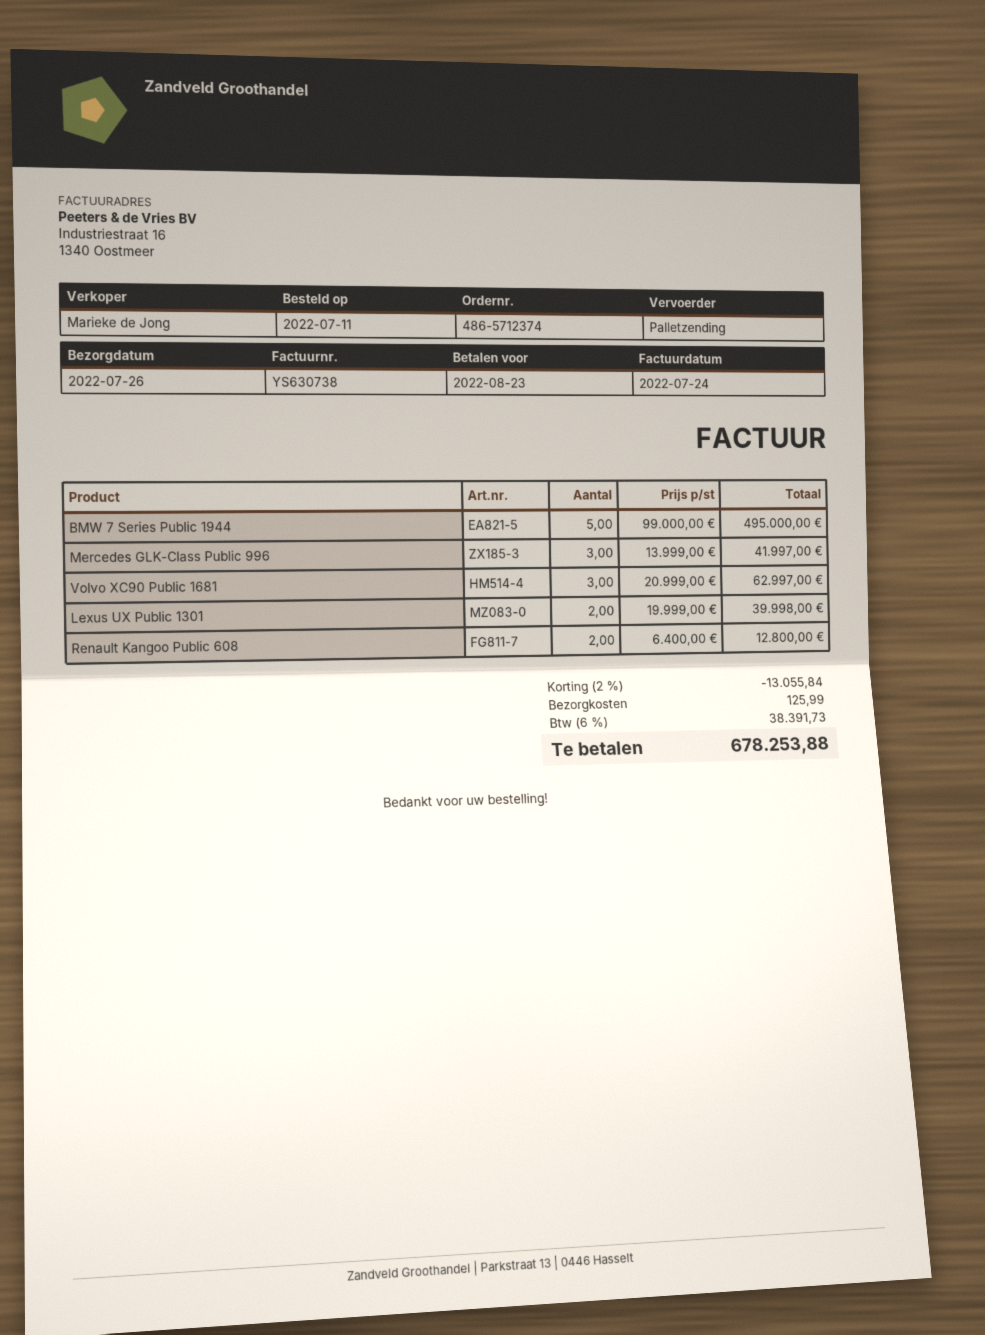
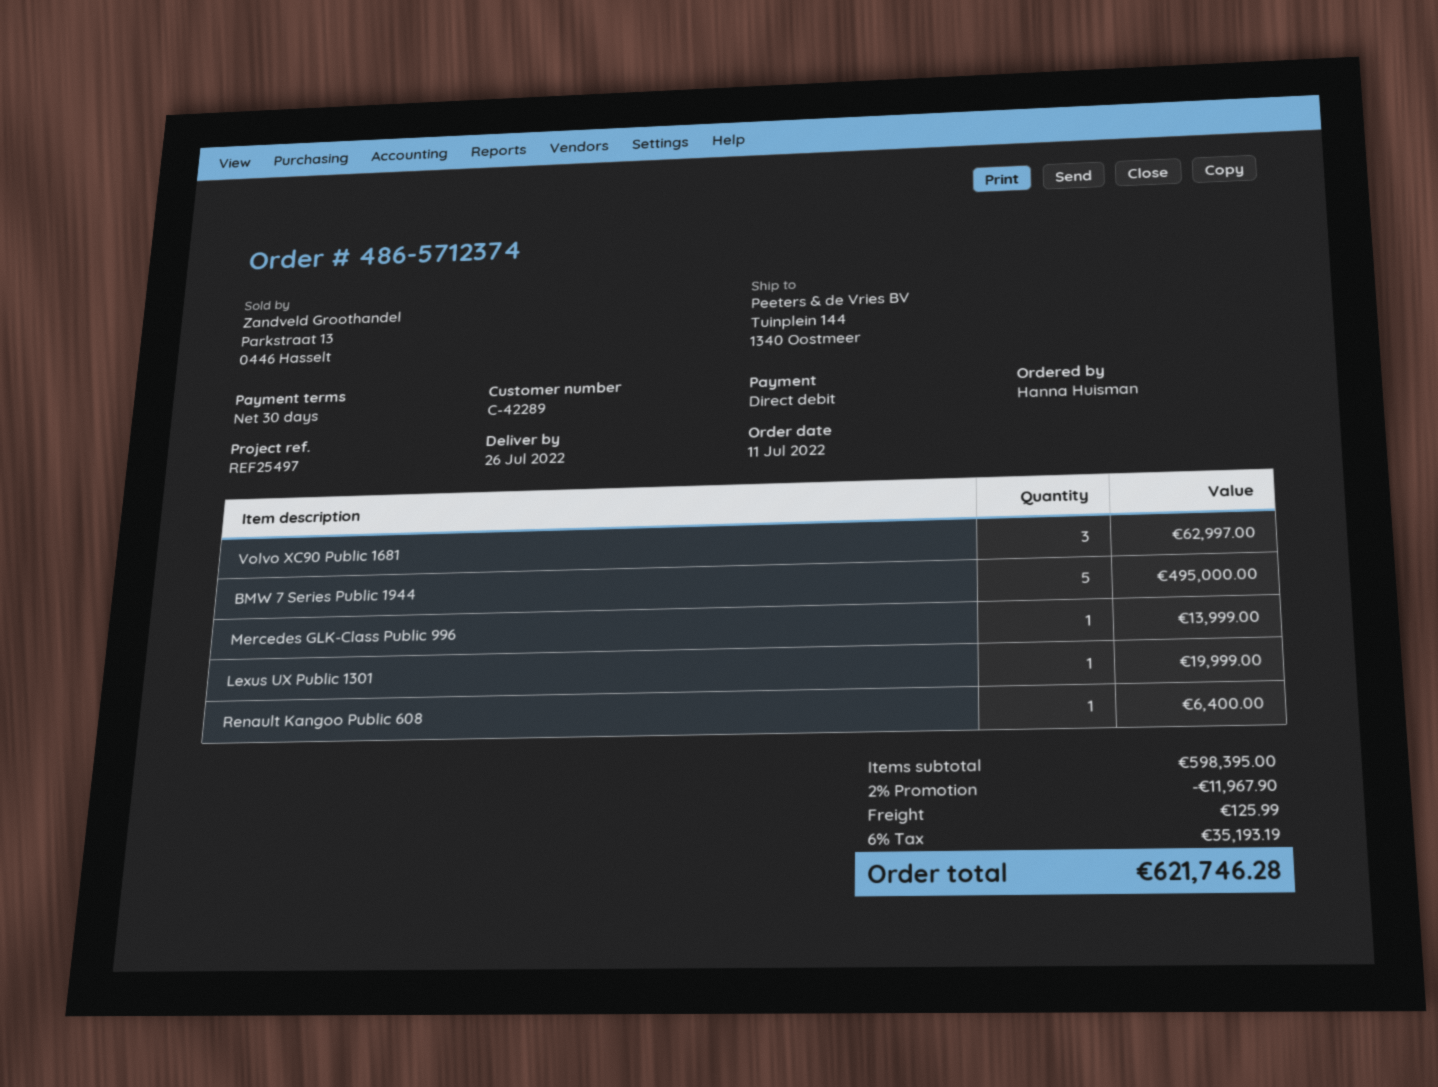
Mercedes GLK-Class Public 996: 3 for 41997.00 -> 1 for 13999.00
Lexus UX Public 1301: 2 for 39998.00 -> 1 for 19999.00
Renault Kangoo Public 608: 2 for 12800.00 -> 1 for 6400.00
discount: 2% = 13055.84 -> 2% = 11967.90
tax: 6% = 38391.73 -> 6% = 35193.19
total: 678253.88 -> 621746.28

